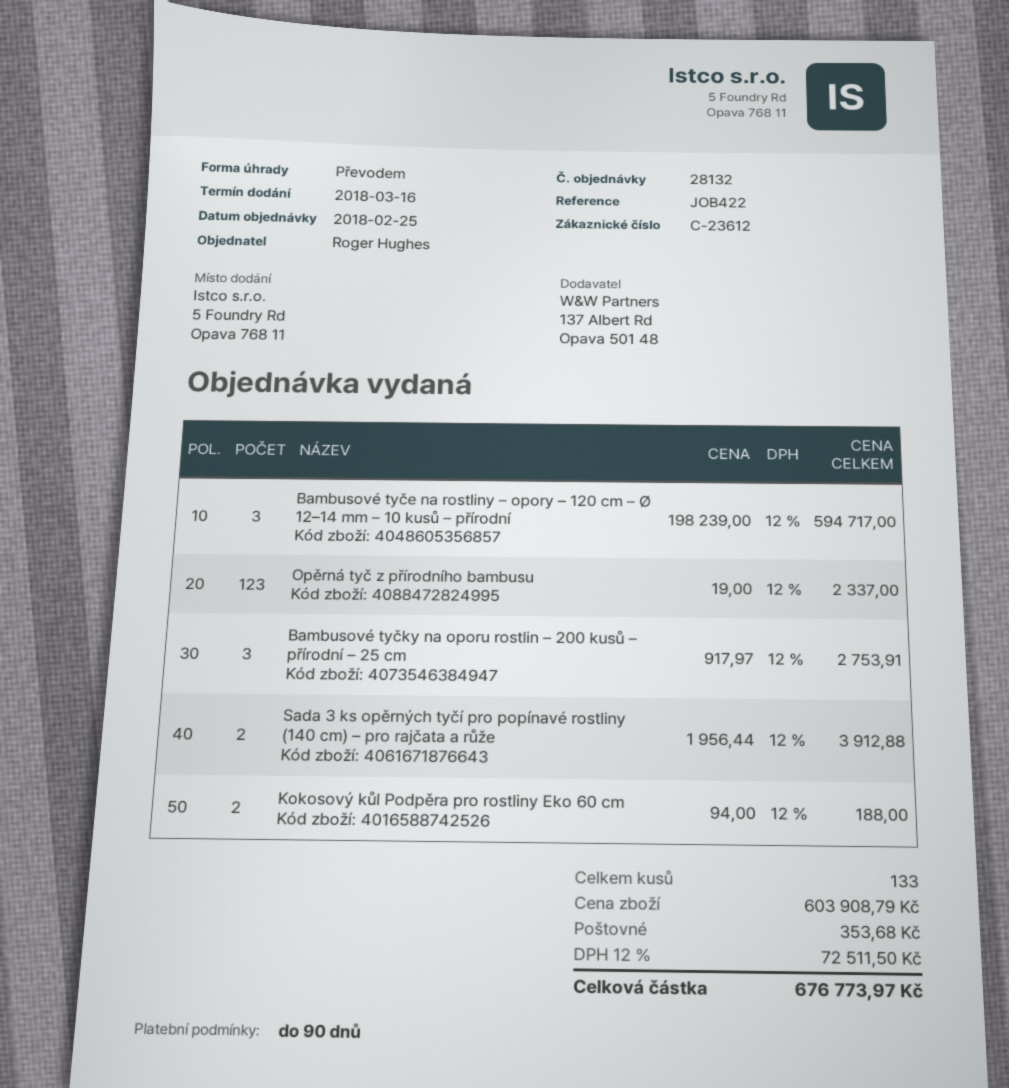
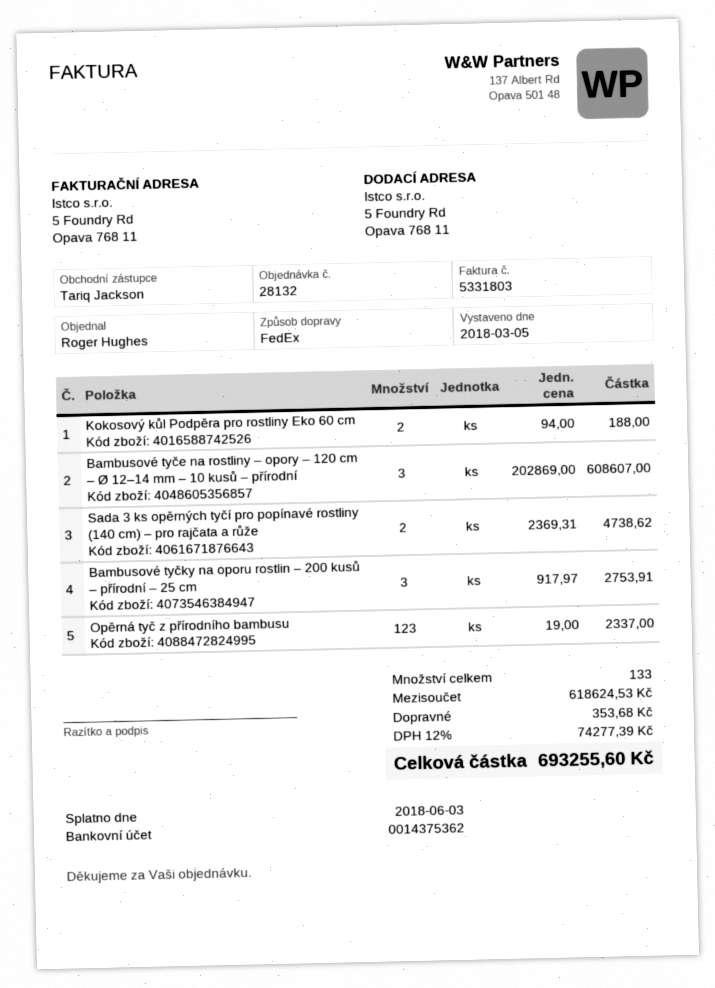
Bambusové tyče na rostliny – opory – 120 cm – Ø 12–14 mm – 10 kusů – přírodní: 3 x 198239.00 = 594717.00 -> 3 x 202869.00 = 608607.00
Sada 3 ks opěrných tyčí pro popínavé rostliny (140 cm) – pro rajčata a růže: 2 x 1956.44 = 3912.88 -> 2 x 2369.31 = 4738.62
subtotal: 603908.79 -> 618624.53
tax: 12% = 72511.50 -> 12% = 74277.39
total: 676773.97 -> 693255.60

